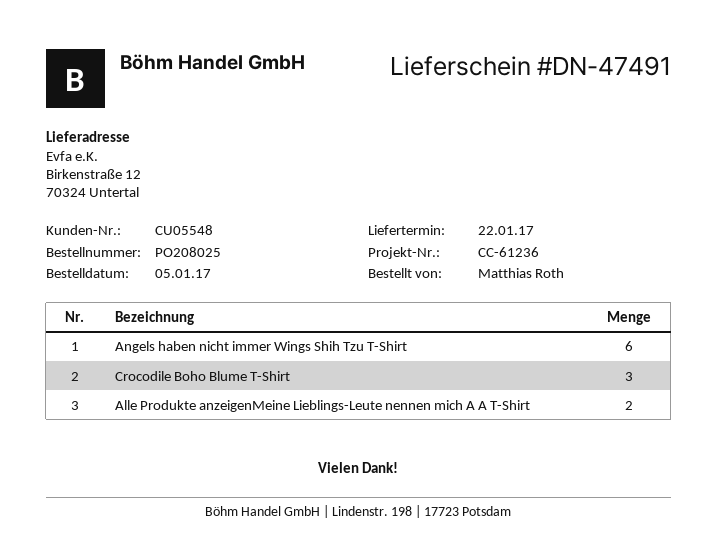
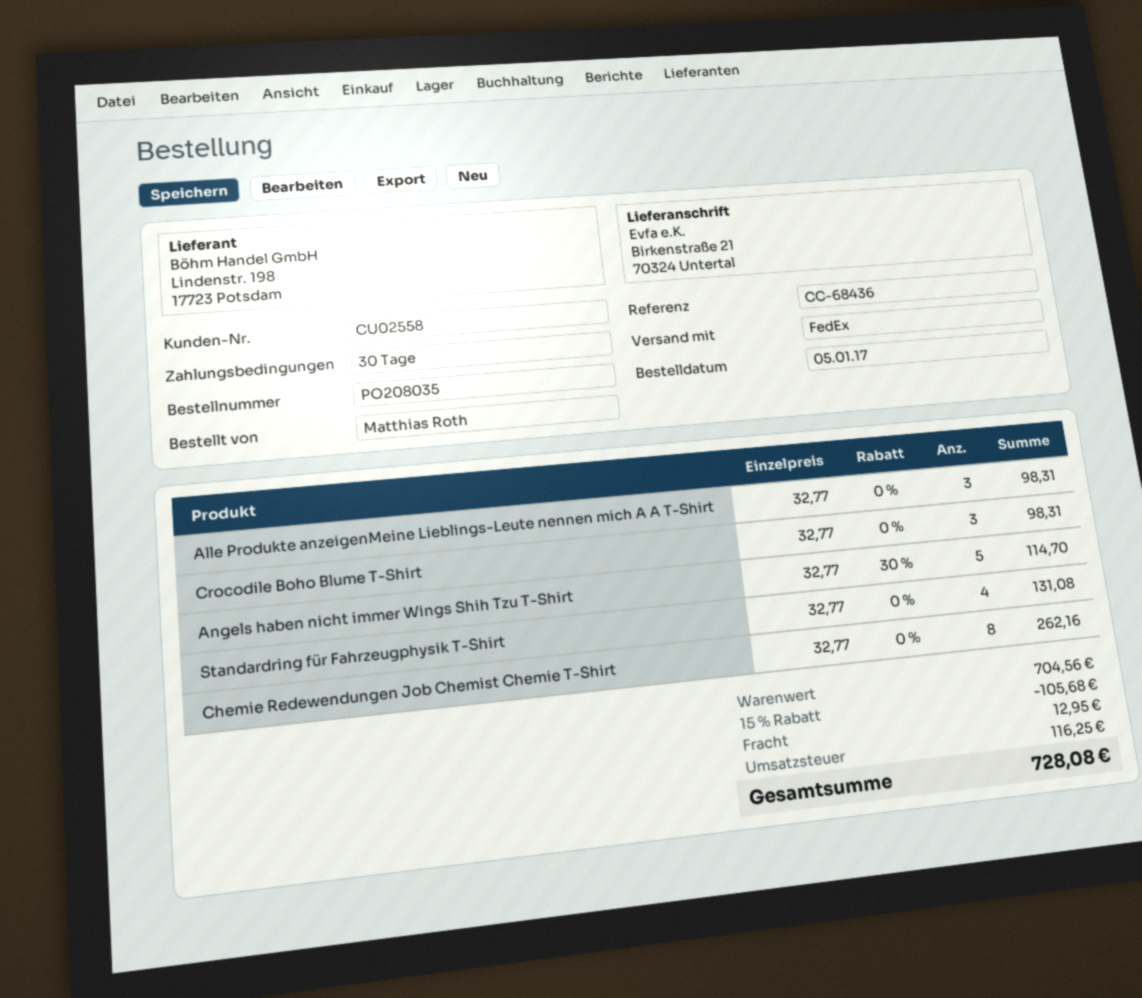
order number: PO208025 -> PO208035
customer number: CU05548 -> CU02558
reference: CC-61236 -> CC-68436
ship to: Birkenstraße 12, 70324 Untertal -> Birkenstraße 21, 70324 Untertal
Angels haben nicht immer Wings Shih Tzu T-Shirt: 6 -> 5
Alle Produkte anzeigenMeine Lieblings-Leute nennen mich A A T-Shirt: 2 -> 3
Standardring für Fahrzeugphysik T-Shirt: none -> 4
Chemie Redewendungen Job Chemist Chemie T-Shirt: none -> 8

